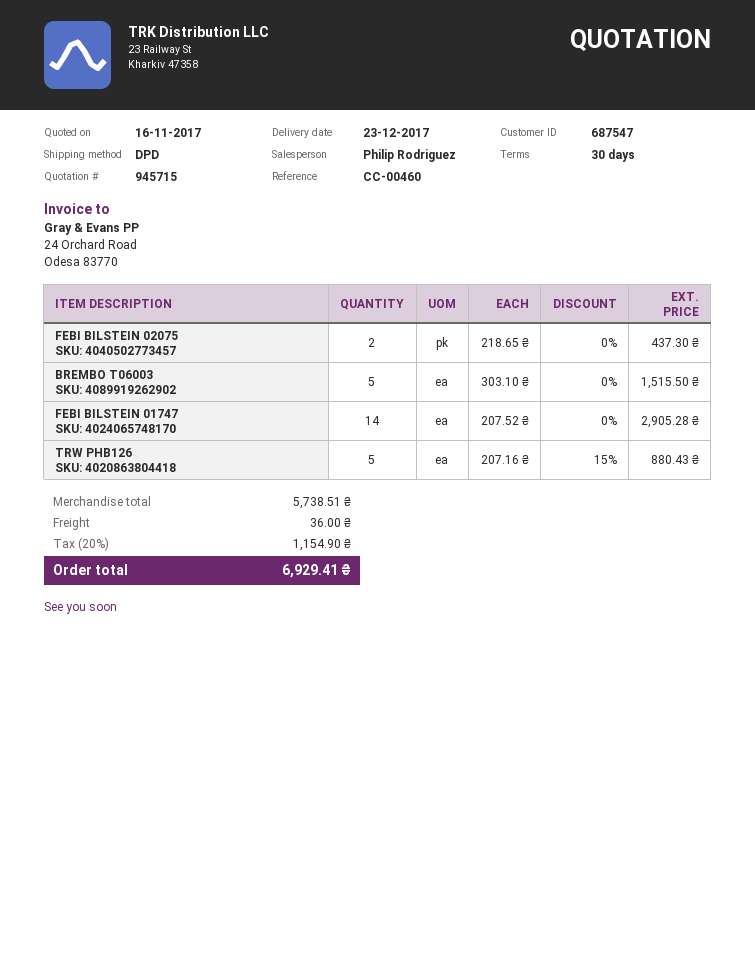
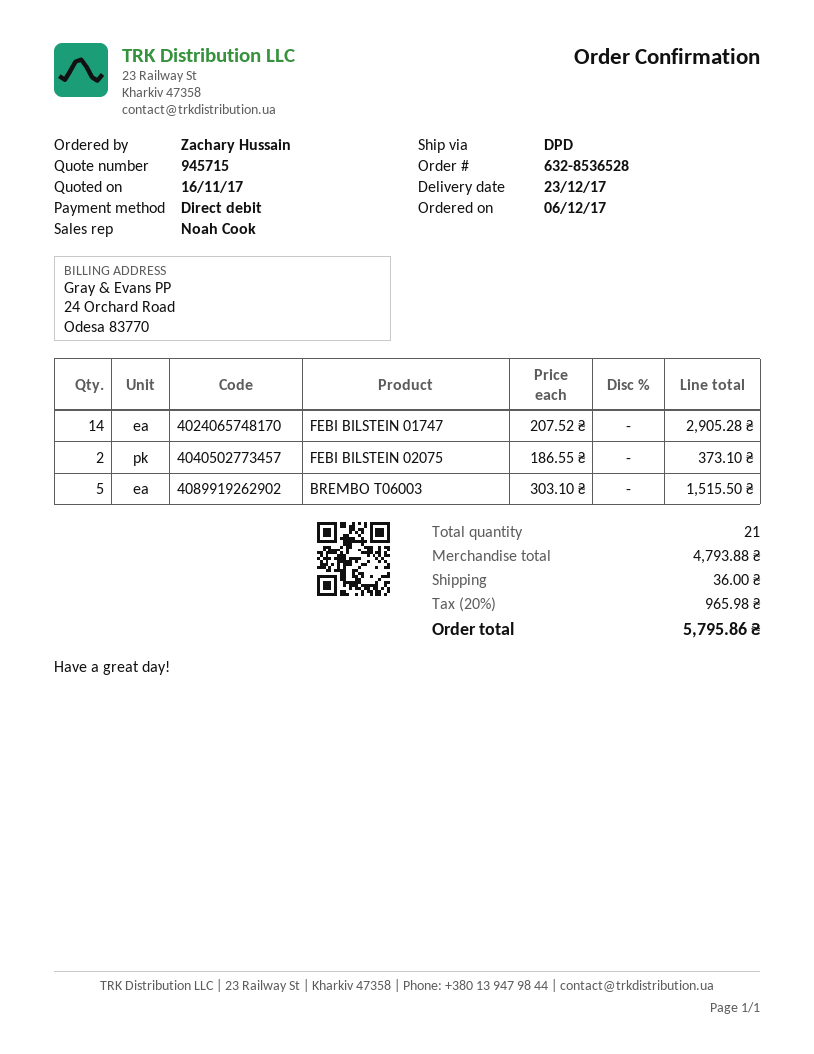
sales rep: Philip Rodriguez -> Noah Cook
FEBI BILSTEIN 02075: 2 x 218.65 = 437.30 -> 2 x 186.55 = 373.10
TRW PHB126: 5 x 207.16 - 15% = 880.43 -> none
subtotal: 5738.51 -> 4793.88
tax: 20% = 1154.90 -> 20% = 965.98
total: 6929.41 -> 5795.86

